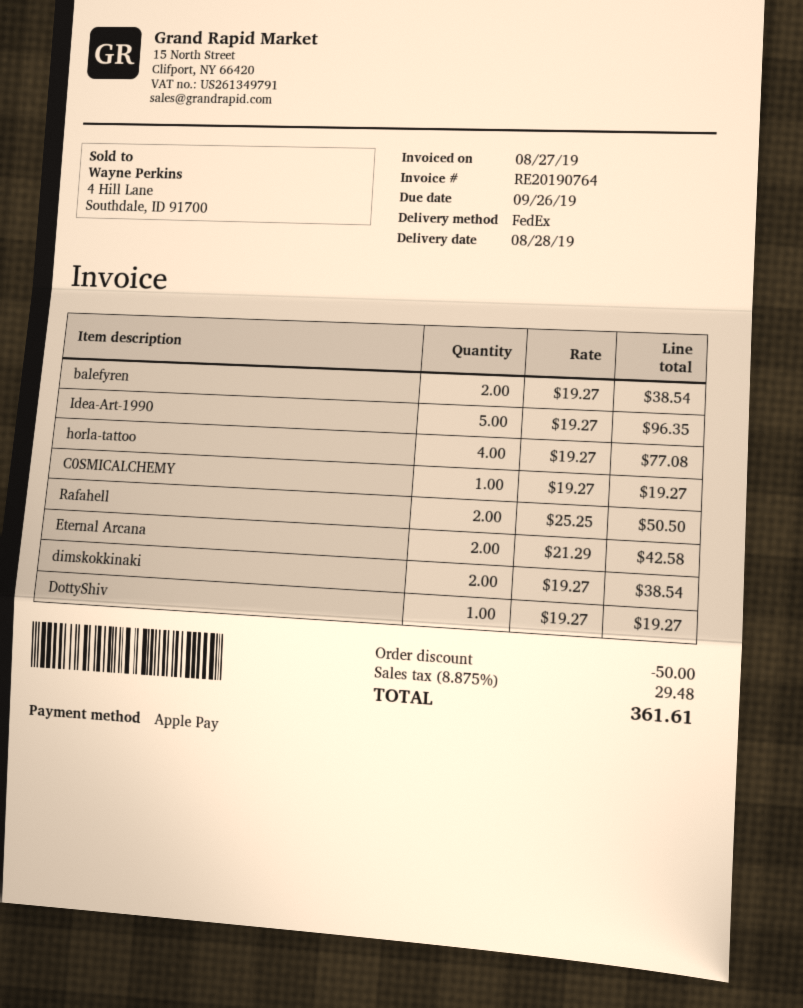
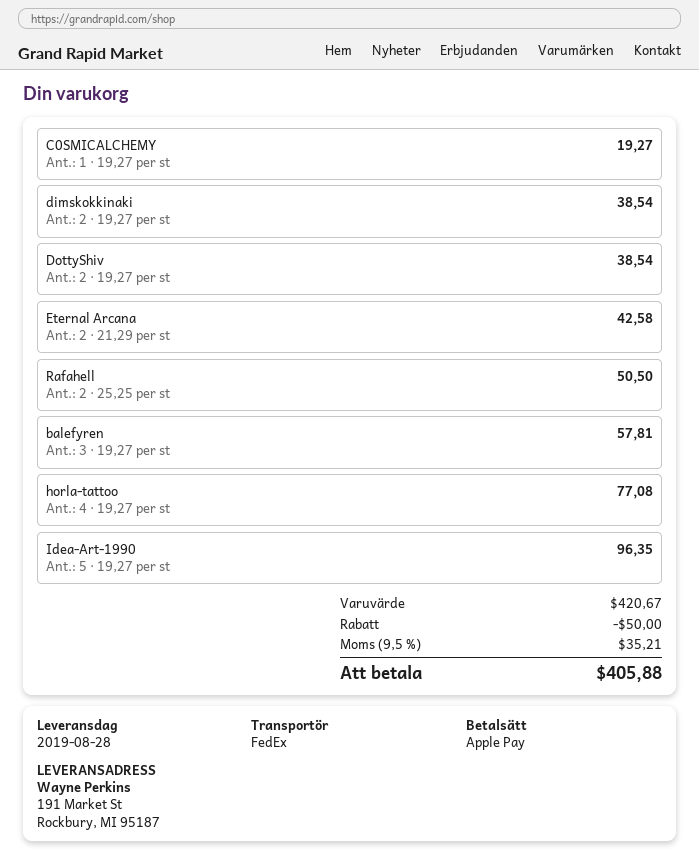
balefyren: 2 x 19.27 = 38.54 -> 3 x 19.27 = 57.81
DottyShiv: 1 x 19.27 = 19.27 -> 2 x 19.27 = 38.54
tax: 8.875% = 29.48 -> 9.5% = 35.21
total: 361.61 -> 405.88

